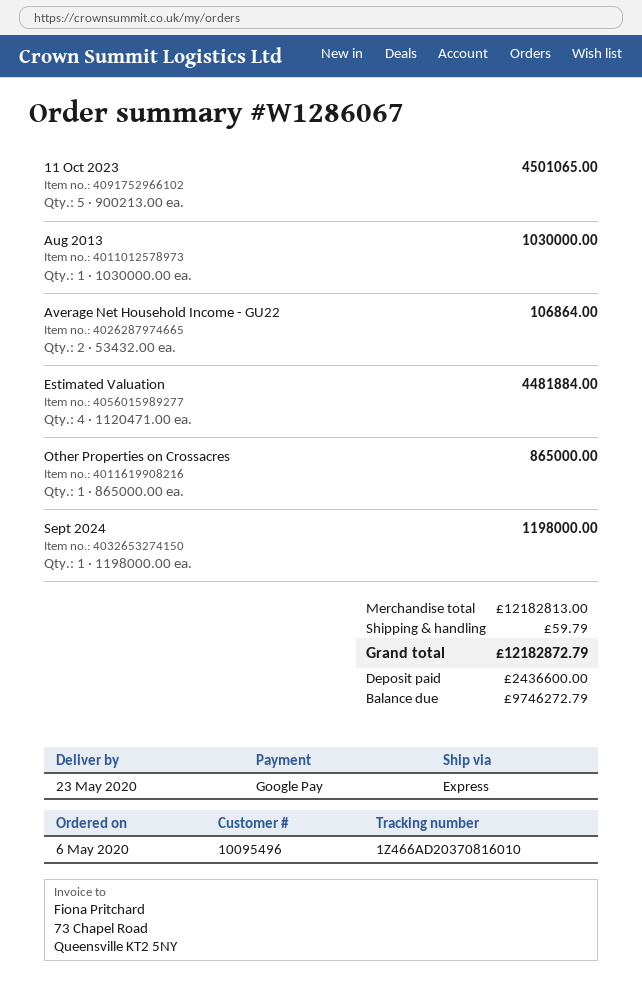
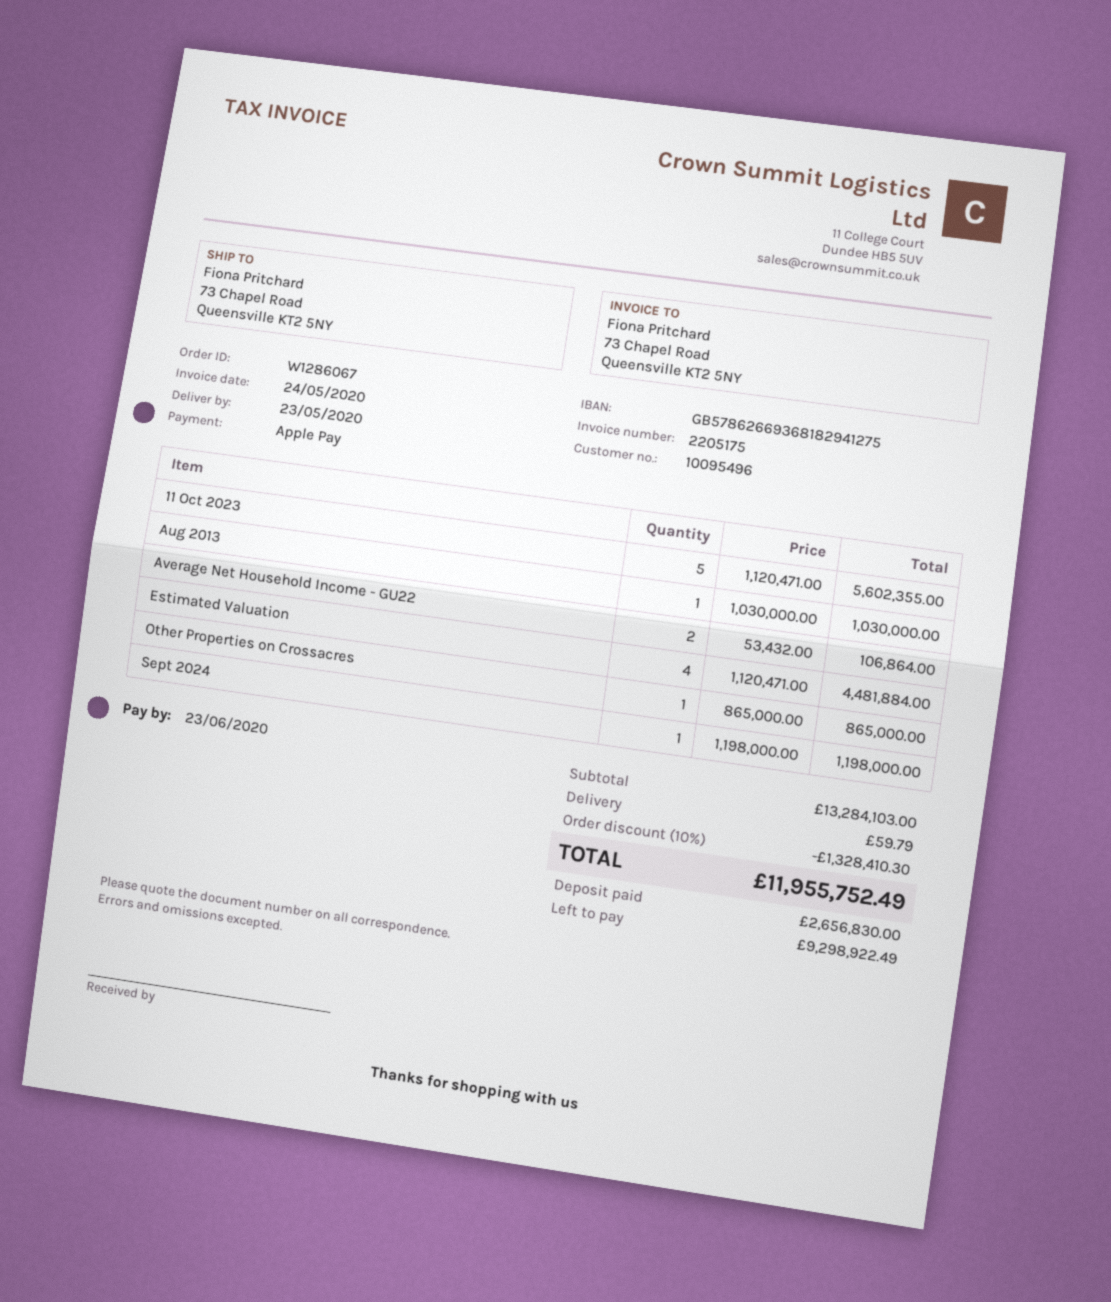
payment method: Google Pay -> Apple Pay
11 Oct 2023: 5 x 900213.00 = 4501065.00 -> 5 x 1120471.00 = 5602355.00
subtotal: 12182813.00 -> 13284103.00
discount: none -> 10% = 1328410.30
total: 12182872.79 -> 11955752.49
deposit: 2436600.00 -> 2656830.00
balance: 9746272.79 -> 9298922.49

